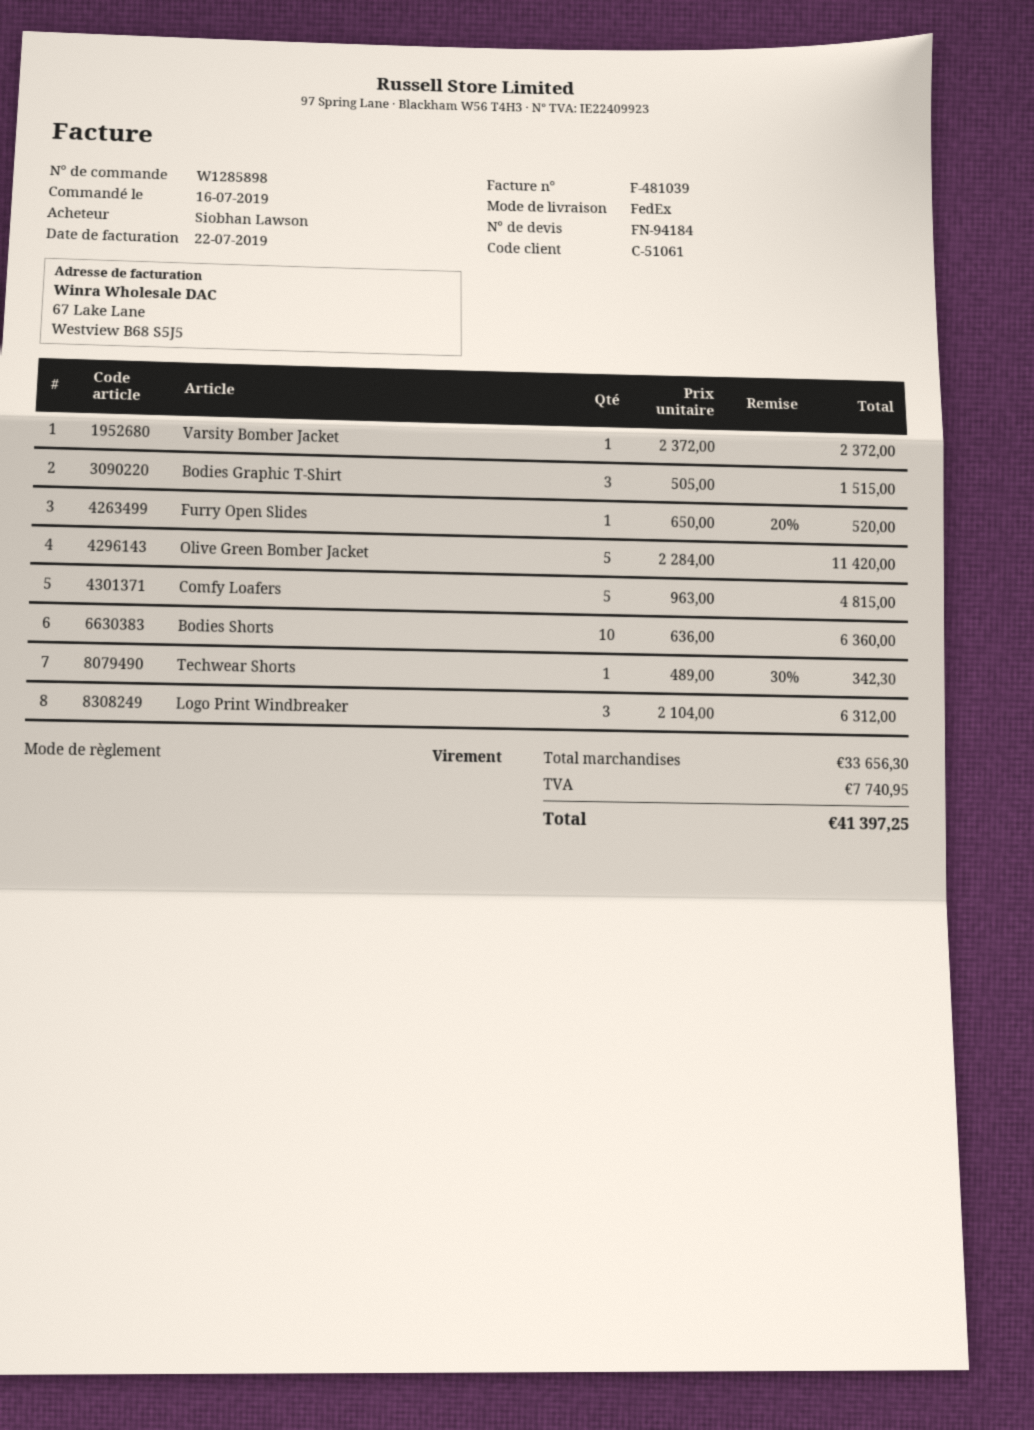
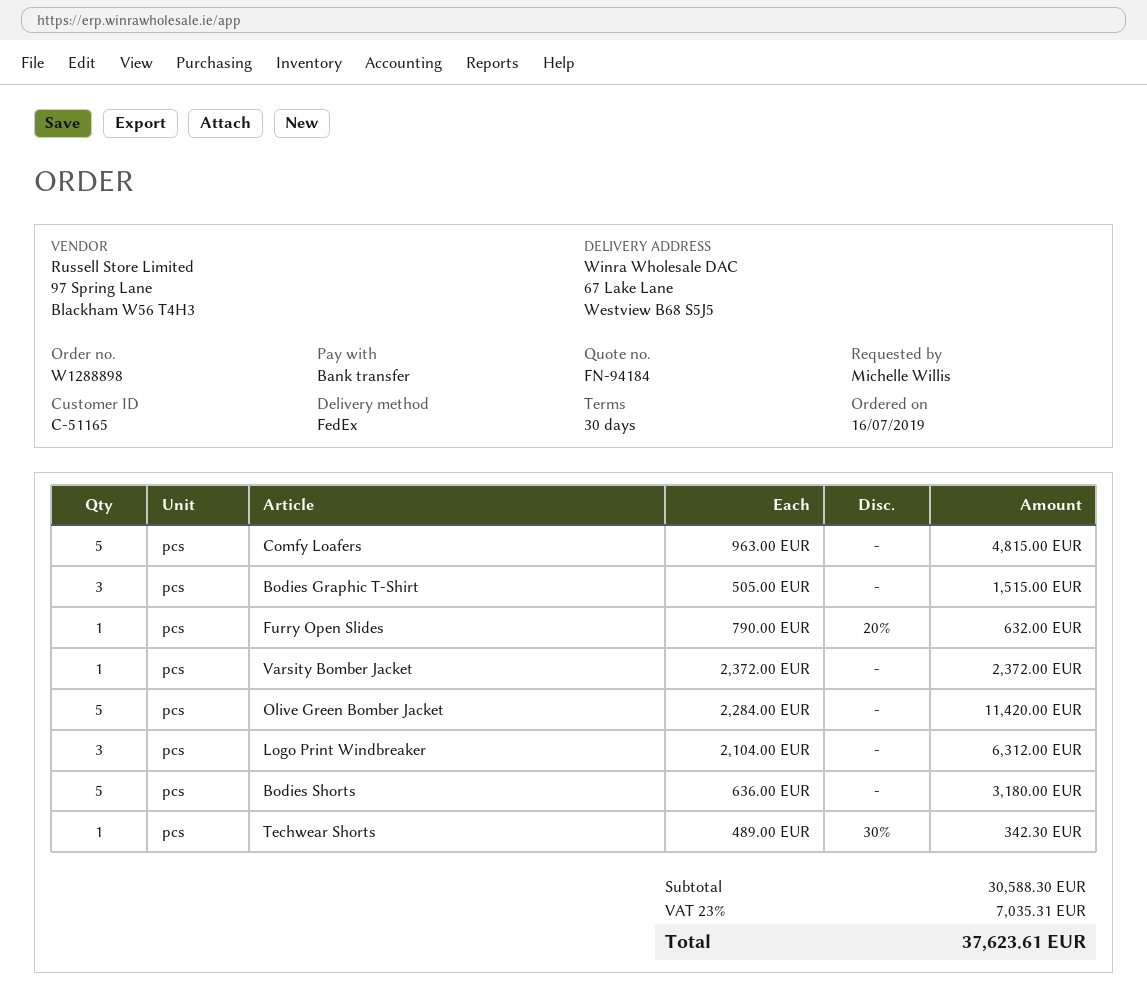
order number: W1285898 -> W1288898
customer number: C-51061 -> C-51165
ordered by: Siobhan Lawson -> Michelle Willis
Furry Open Slides: 1 x 650.00 - 20% = 520.00 -> 1 x 790.00 - 20% = 632.00
Bodies Shorts: 10 x 636.00 = 6360.00 -> 5 x 636.00 = 3180.00
subtotal: 33656.30 -> 30588.30
tax: 7740.95 -> 7035.31
total: 41397.25 -> 37623.61

